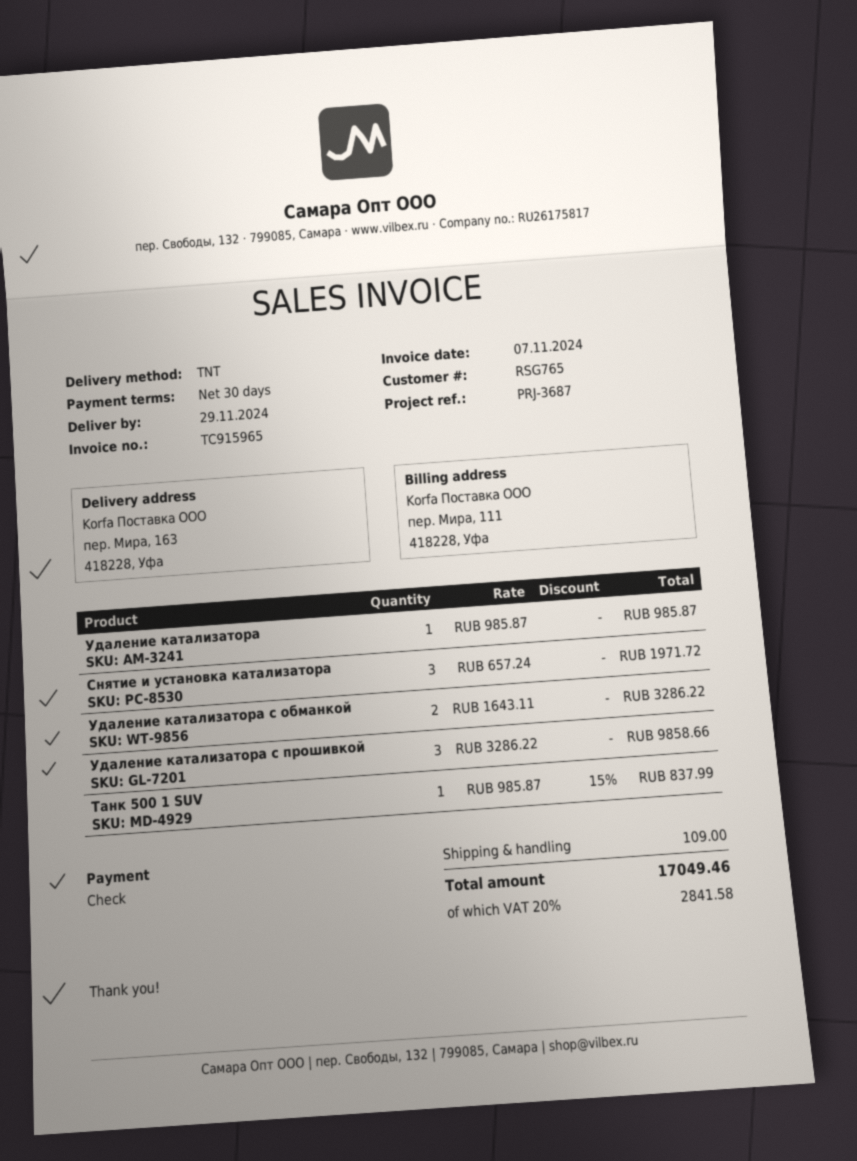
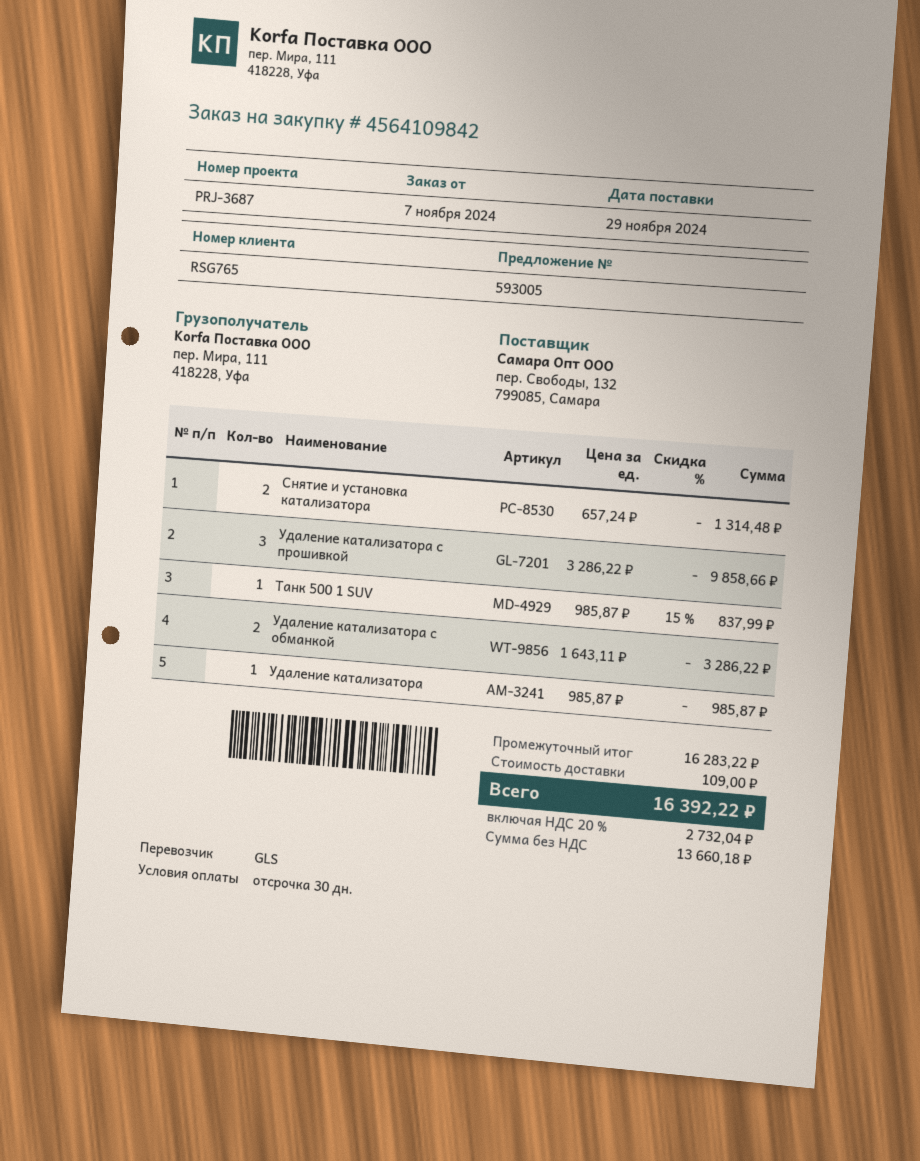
shipping method: TNT -> GLS
ship to: пер. Мира, 163, 418228, Уфа -> пер. Мира, 111, 418228, Уфа
Снятие и установка катализатора: 3 x 657.24 = 1971.72 -> 2 x 657.24 = 1314.48
tax: 20% = 2841.58 -> 20% = 2732.04
total: 17049.46 -> 16392.22

